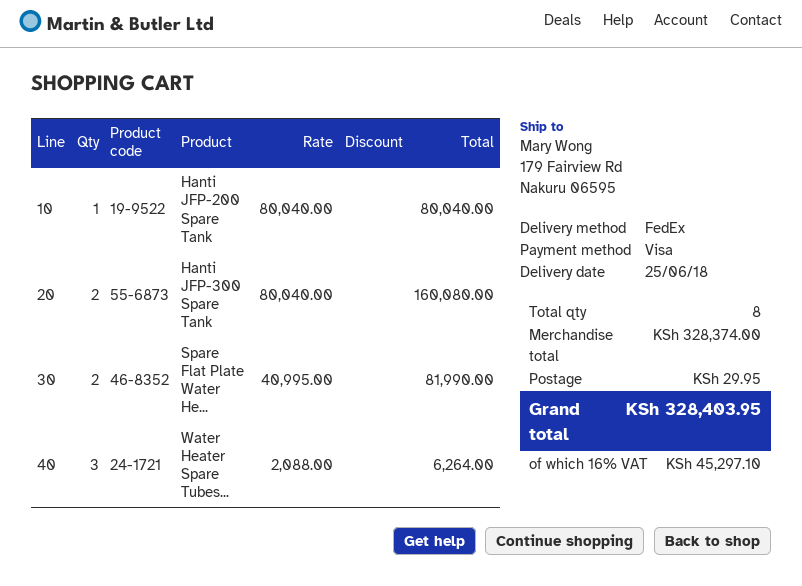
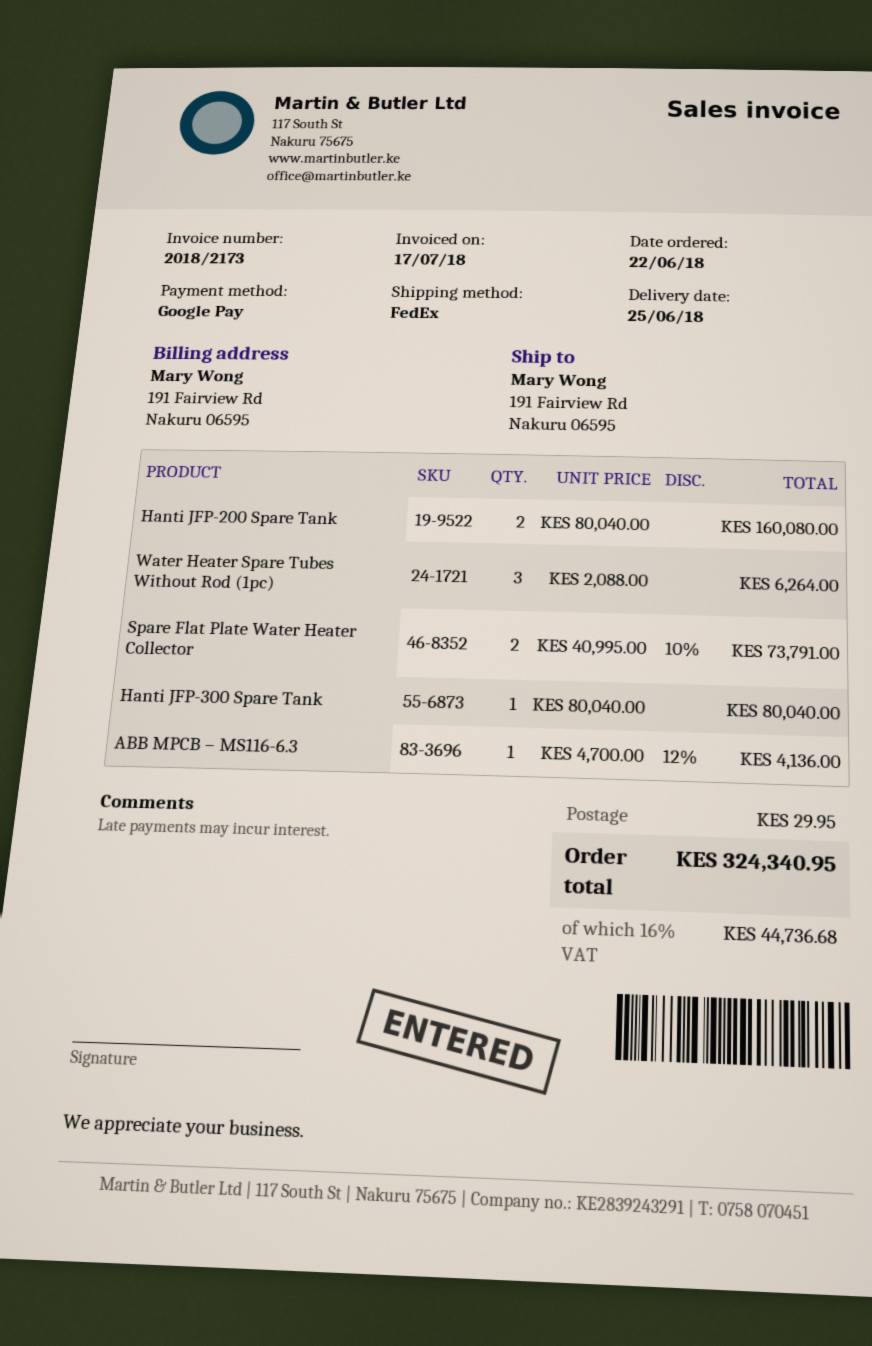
payment method: Visa -> Google Pay
ship to: 179 Fairview Rd, Nakuru 06595 -> 191 Fairview Rd, Nakuru 06595
Hanti JFP-200 Spare Tank: 1 x 80040.00 = 80040.00 -> 2 x 80040.00 = 160080.00
Hanti JFP-300 Spare Tank: 2 x 80040.00 = 160080.00 -> 1 x 80040.00 = 80040.00
Spare Flat Plate Water He...: 2 x 40995.00 = 81990.00 -> 2 x 40995.00 - 10% = 73791.00
ABB MPCB – MS116-6.3: none -> 1 x 4700.00 - 12% = 4136.00
tax: 16% = 45297.10 -> 16% = 44736.68
total: 328403.95 -> 324340.95

